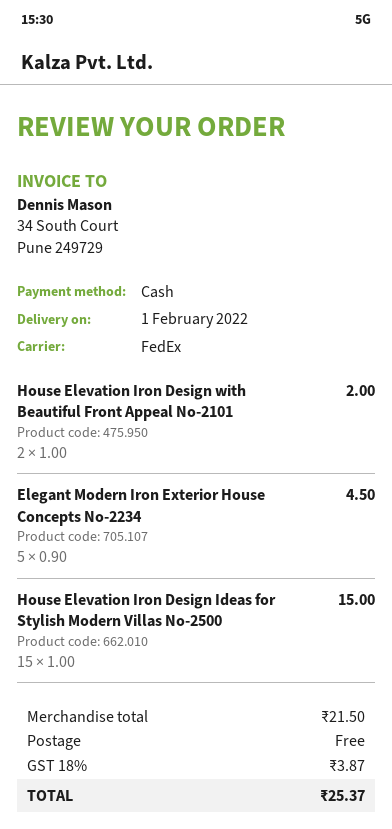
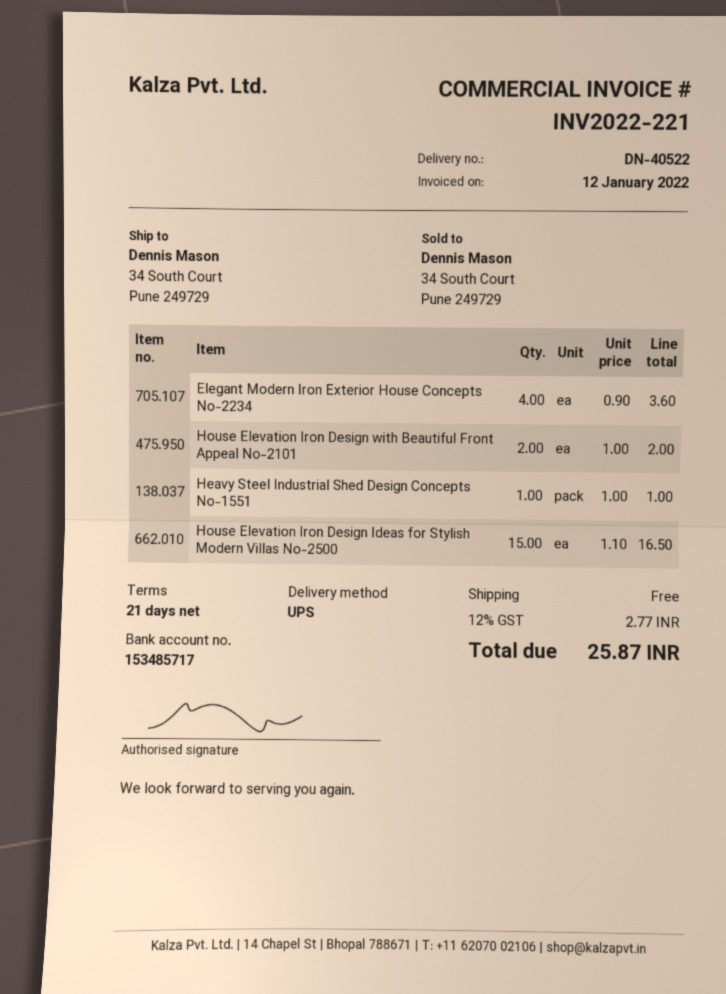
shipping method: FedEx -> UPS
Elegant Modern Iron Exterior House Concepts No-2234: 5 x 0.90 = 4.50 -> 4 x 0.90 = 3.60
House Elevation Iron Design Ideas for Stylish Modern Villas No-2500: 15 x 1.00 = 15.00 -> 15 x 1.10 = 16.50
Heavy Steel Industrial Shed Design Concepts No-1551: none -> 1 x 1.00 = 1.00
tax: 18% = 3.87 -> 12% = 2.77
total: 25.37 -> 25.87

